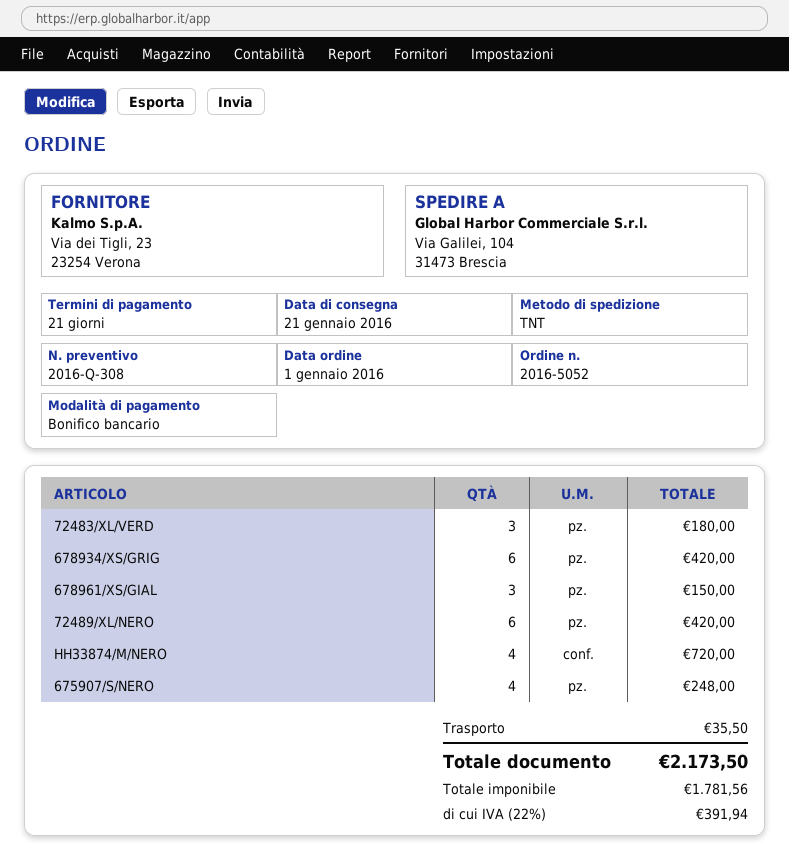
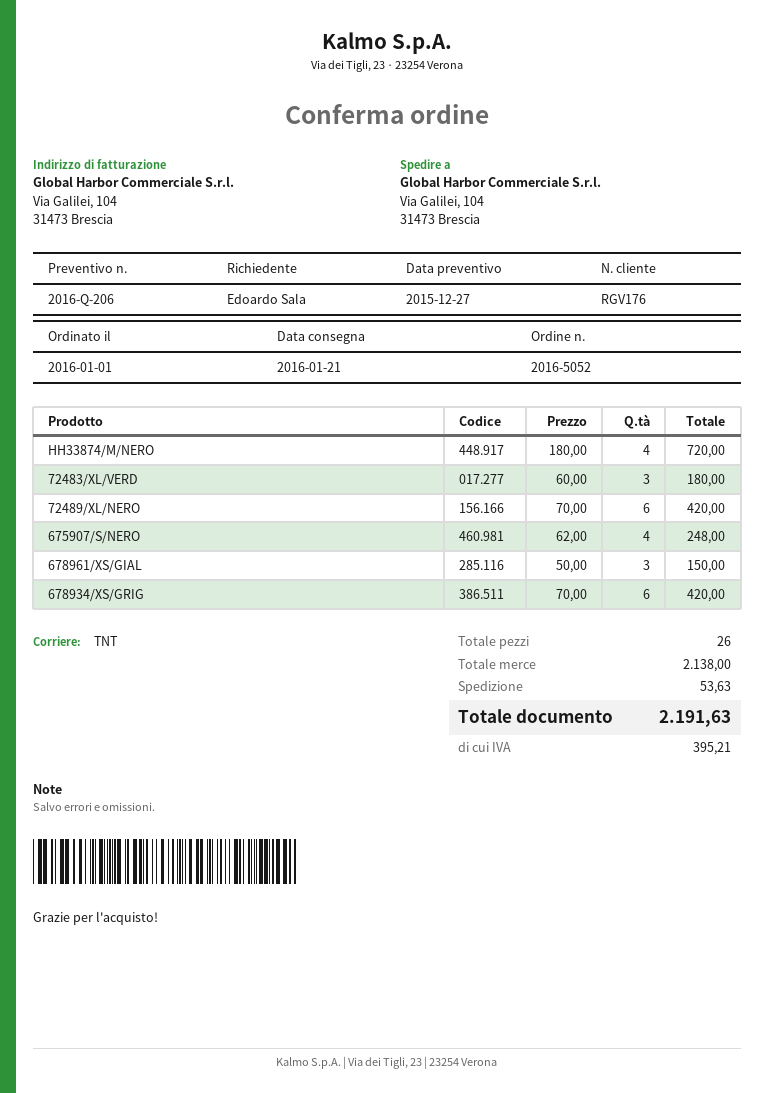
quote number: 2016-Q-308 -> 2016-Q-206
shipping: 35.50 -> 53.63
tax: 391.94 -> 395.21
total: 2173.50 -> 2191.63

